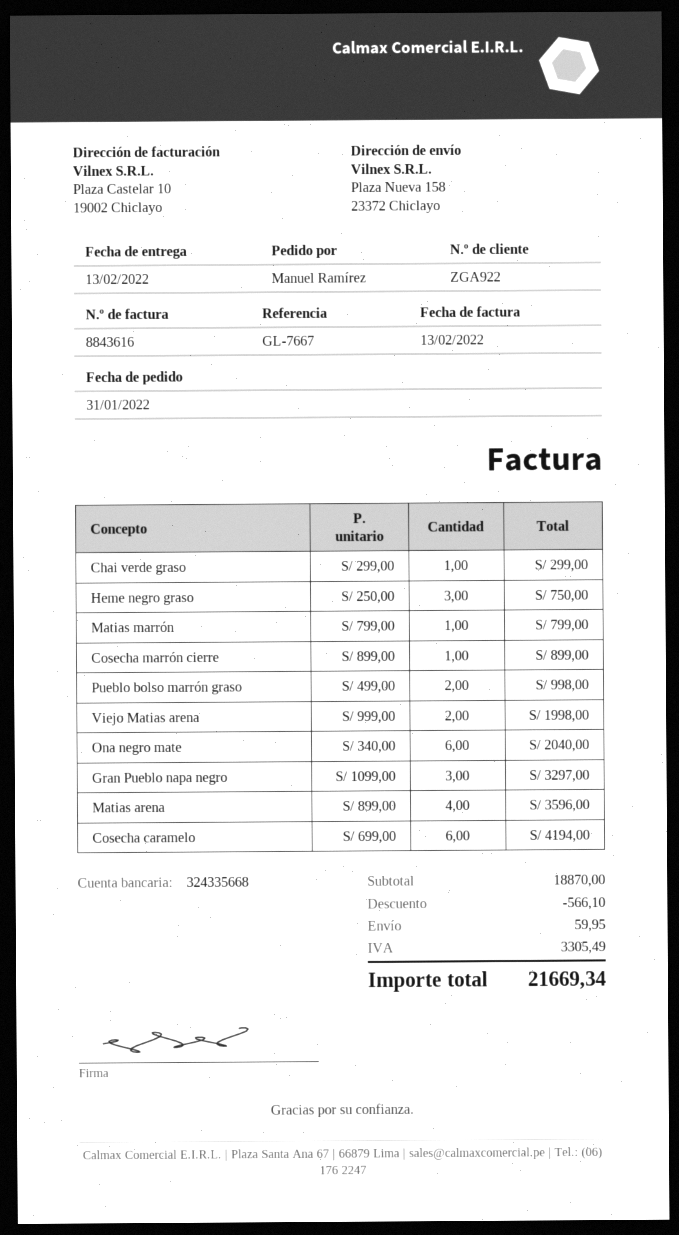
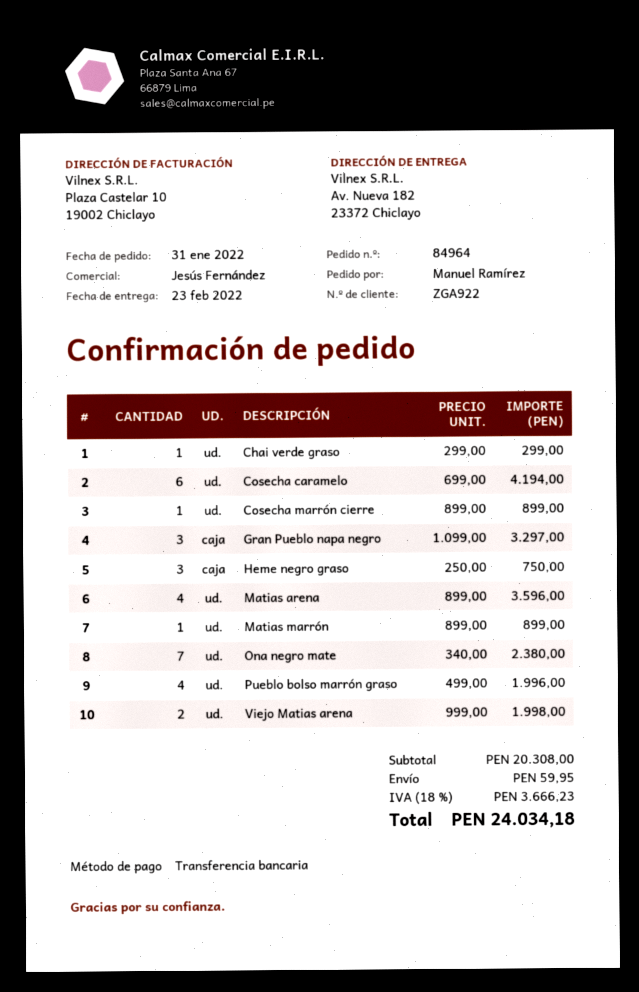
delivery date: 2022-02-13 -> 2022-02-23
ship to: Plaza Nueva 158, 23372 Chiclayo -> Av. Nueva 182, 23372 Chiclayo
Matias marrón: 1 x 799.00 = 799.00 -> 1 x 899.00 = 899.00
Pueblo bolso marrón graso: 2 x 499.00 = 998.00 -> 4 x 499.00 = 1996.00
Ona negro mate: 6 x 340.00 = 2040.00 -> 7 x 340.00 = 2380.00
subtotal: 18870.00 -> 20308.00
discount: 566.10 -> none
tax: 3305.49 -> 3666.23
total: 21669.34 -> 24034.18

